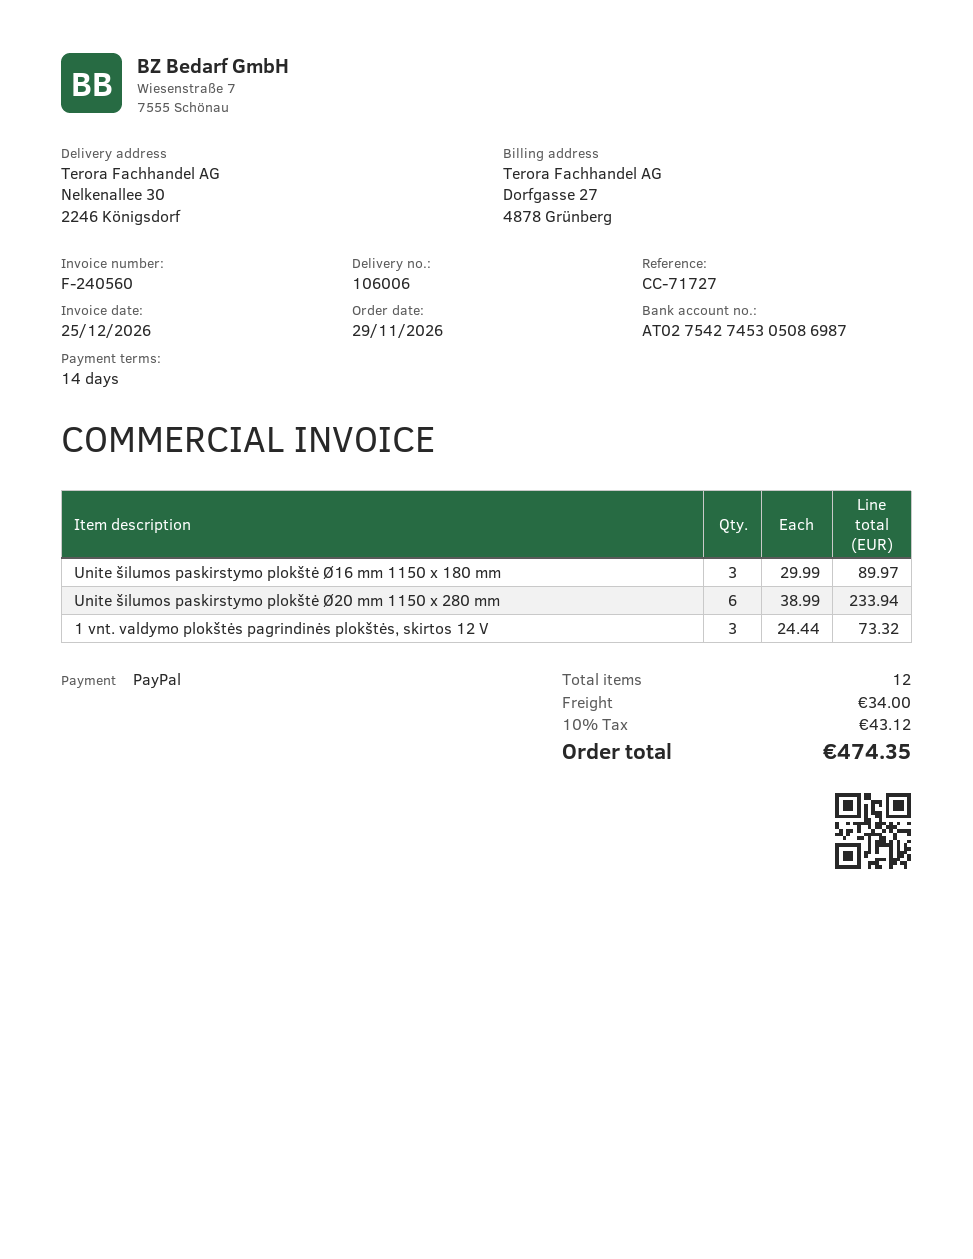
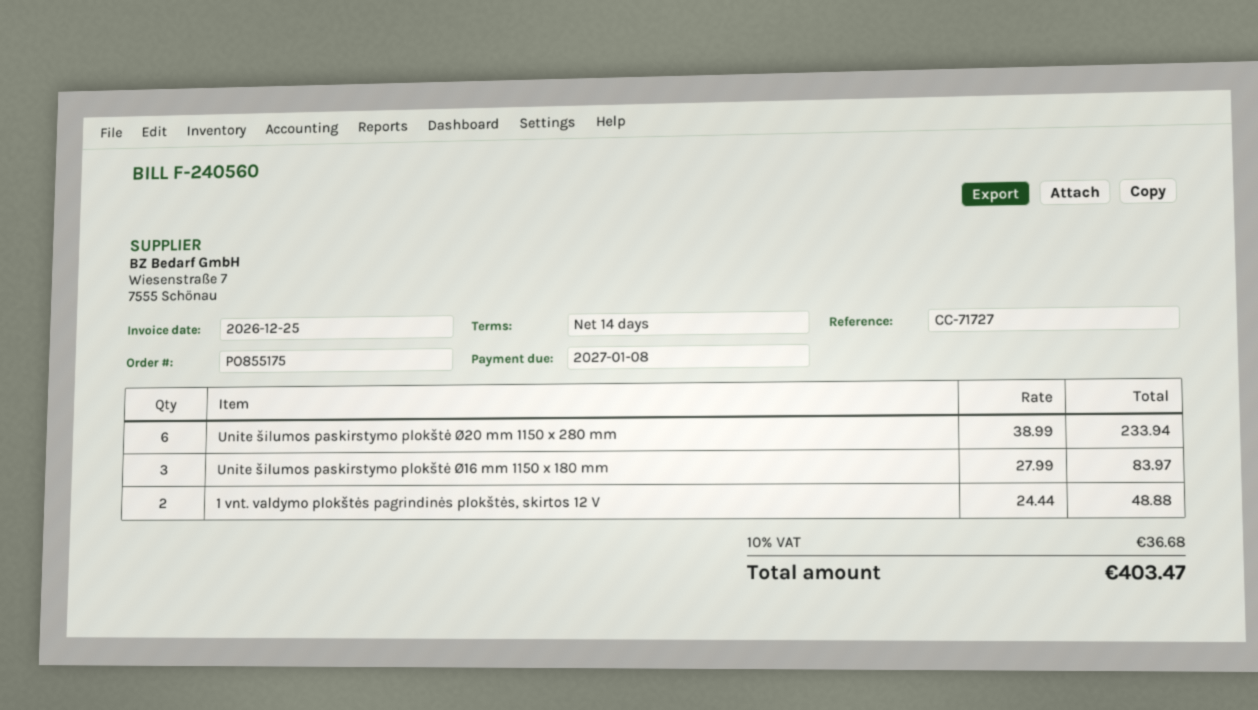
Unite šilumos paskirstymo plokštė Ø16 mm 1150 x 180 mm: 3 x 29.99 = 89.97 -> 3 x 27.99 = 83.97
1 vnt. valdymo plokštės pagrindinės plokštės, skirtos 12 V: 3 x 24.44 = 73.32 -> 2 x 24.44 = 48.88
shipping: 34.00 -> none
tax: 10% = 43.12 -> 10% = 36.68
total: 474.35 -> 403.47

